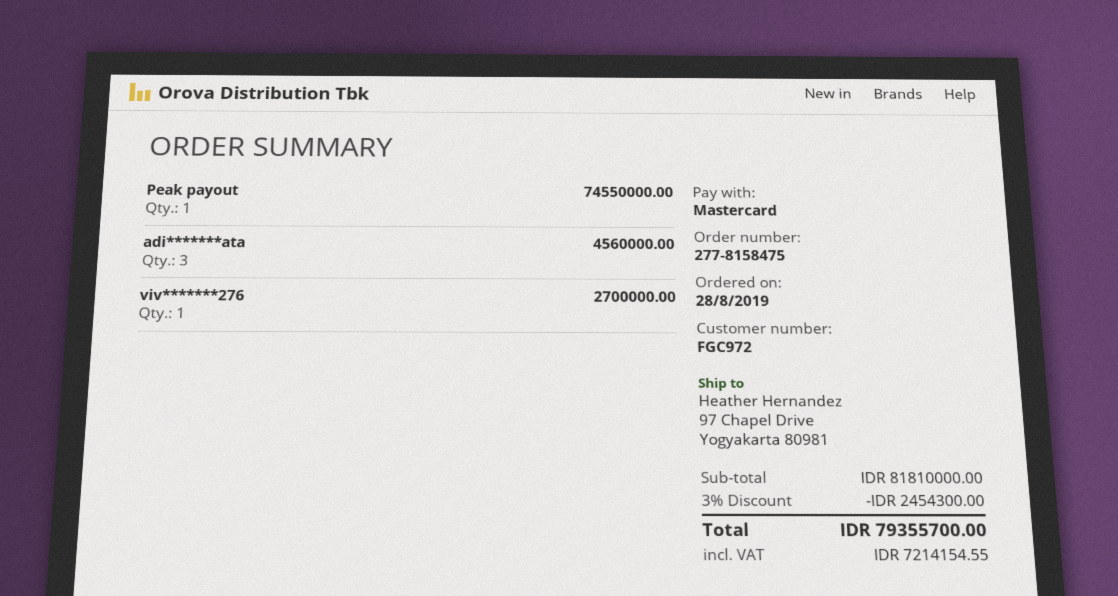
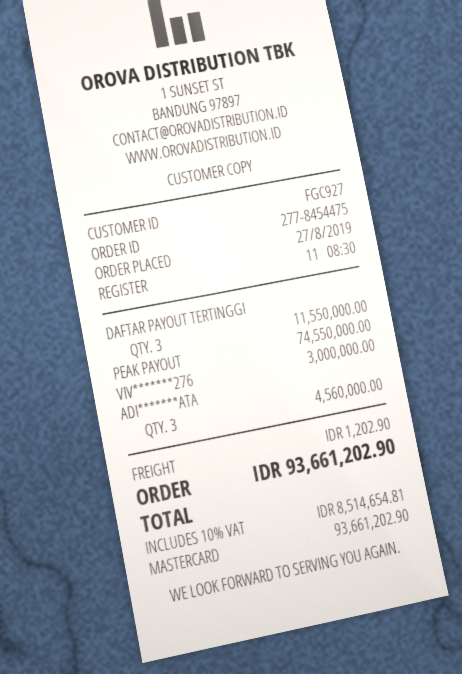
order number: 277-8158475 -> 277-8454475
order date: 2019-08-28 -> 2019-08-27
customer number: FGC972 -> FGC927
viv*******276: 1 for 2700000.00 -> 1 for 3000000.00
DAFTAR PAYOUT TERTINGGI: none -> 3 for 11550000.00
discount: 3% = 2454300.00 -> none
shipping: none -> 1202.90
tax: 7214154.55 -> 8514654.81
total: 79355700.00 -> 93661202.90

